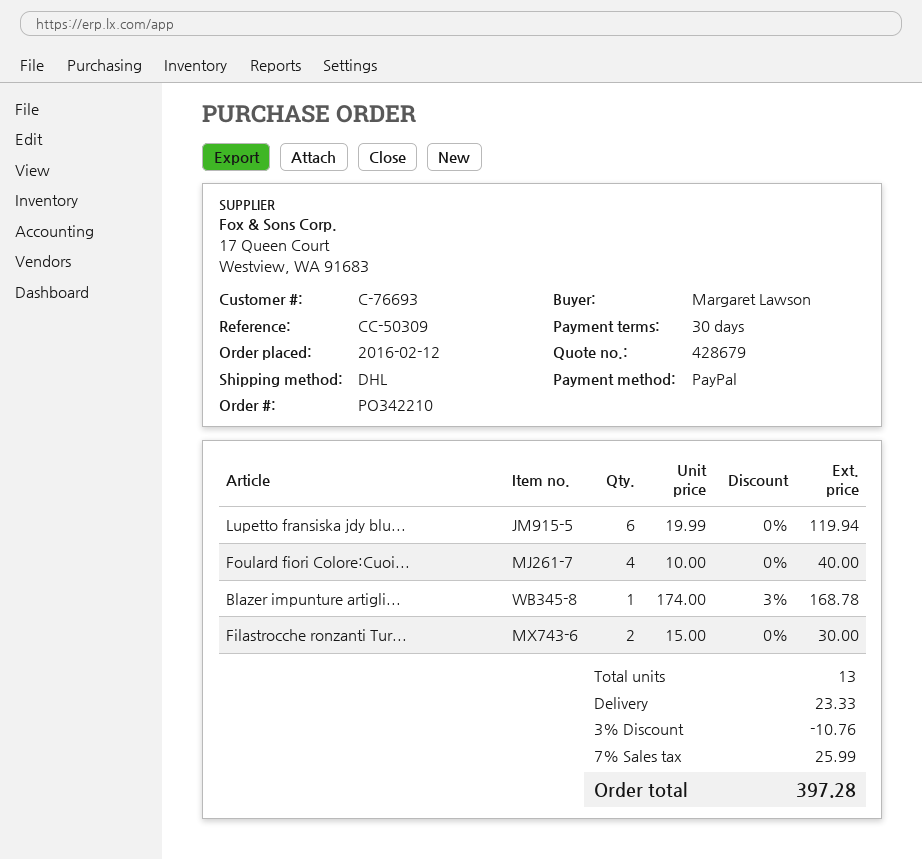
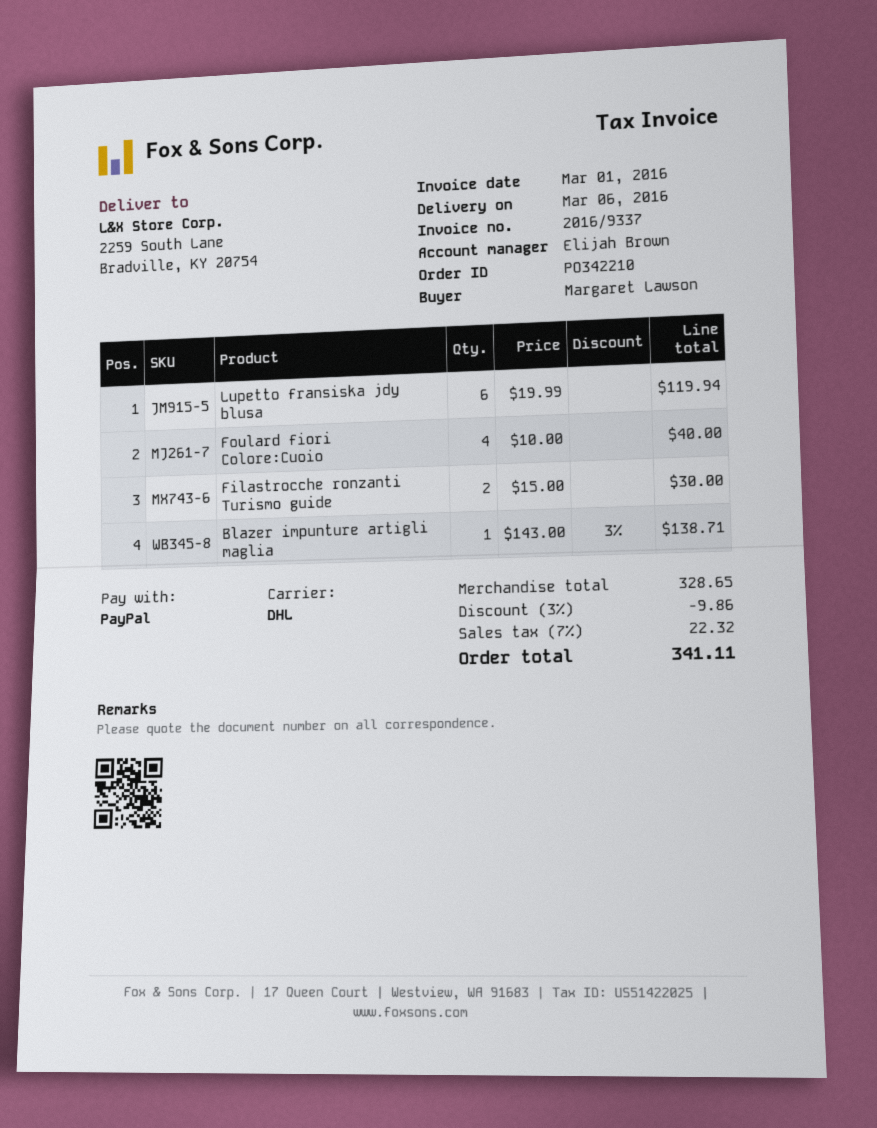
Blazer impunture artigli...: 1 x 174.00 - 3% = 168.78 -> 1 x 143.00 - 3% = 138.71
discount: 3% = 10.76 -> 3% = 9.86
shipping: 23.33 -> none
tax: 7% = 25.99 -> 7% = 22.32
total: 397.28 -> 341.11

